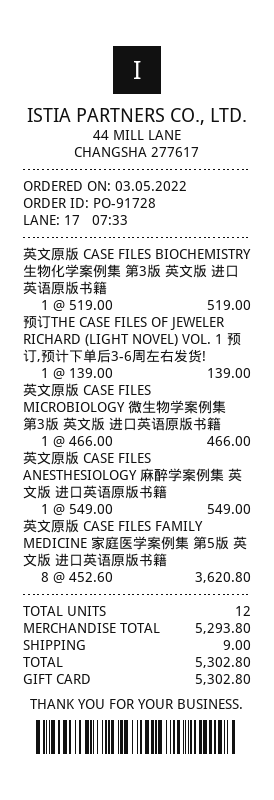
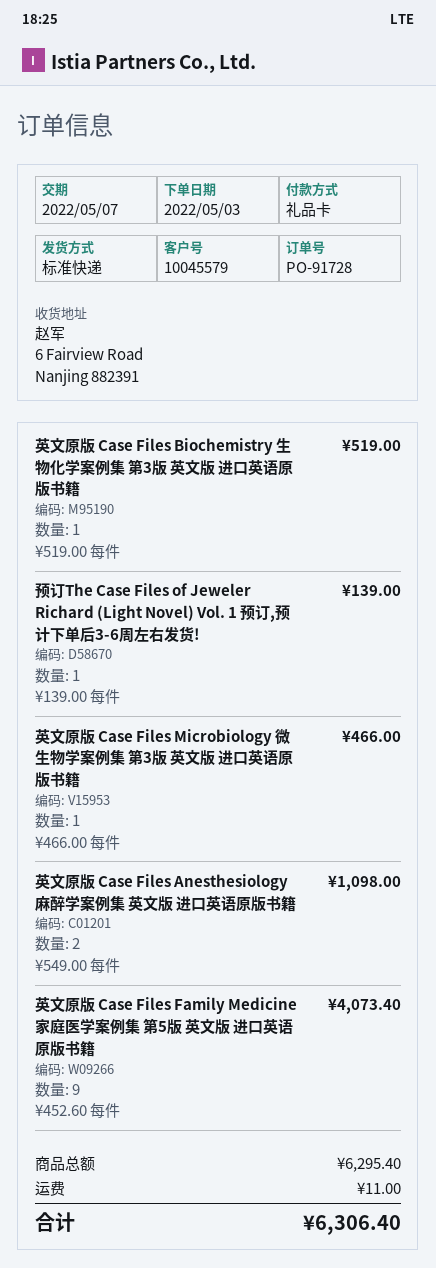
英文原版 CASE FILES ANESTHESIOLOGY 麻醉学案例集 英文版 进口英语原版书籍: 1 x 549.00 = 549.00 -> 2 x 549.00 = 1098.00
英文原版 CASE FILES FAMILY MEDICINE 家庭医学案例集 第5版 英文版 进口英语原版书籍: 8 x 452.60 = 3620.80 -> 9 x 452.60 = 4073.40
subtotal: 5293.80 -> 6295.40
shipping: 9.00 -> 11.00
total: 5302.80 -> 6306.40

